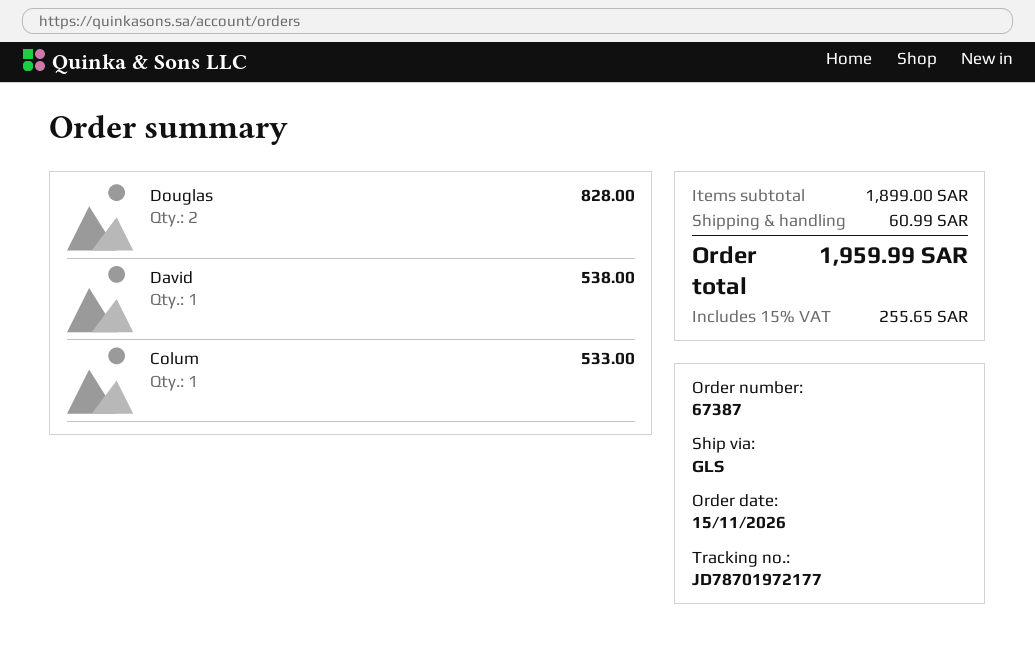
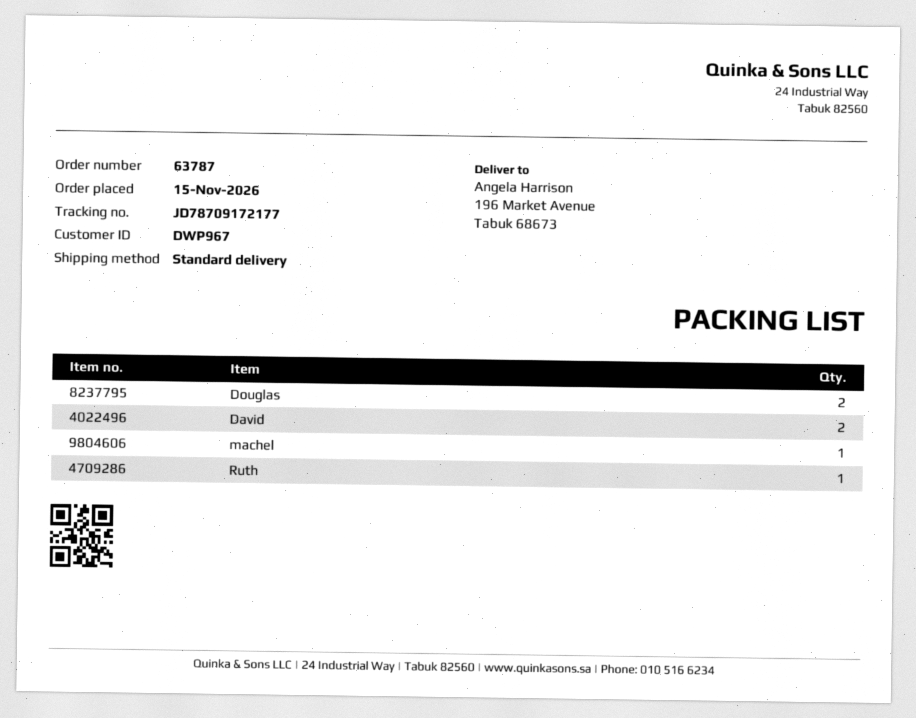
order number: 67387 -> 63787
shipping method: GLS -> standard
tracking number: JD78701972177 -> JD78709172177
David: 1 -> 2
Colum: 1 -> none
machel: none -> 1
Ruth: none -> 1

